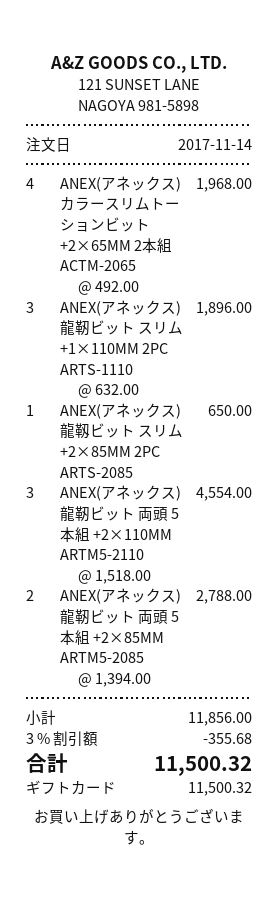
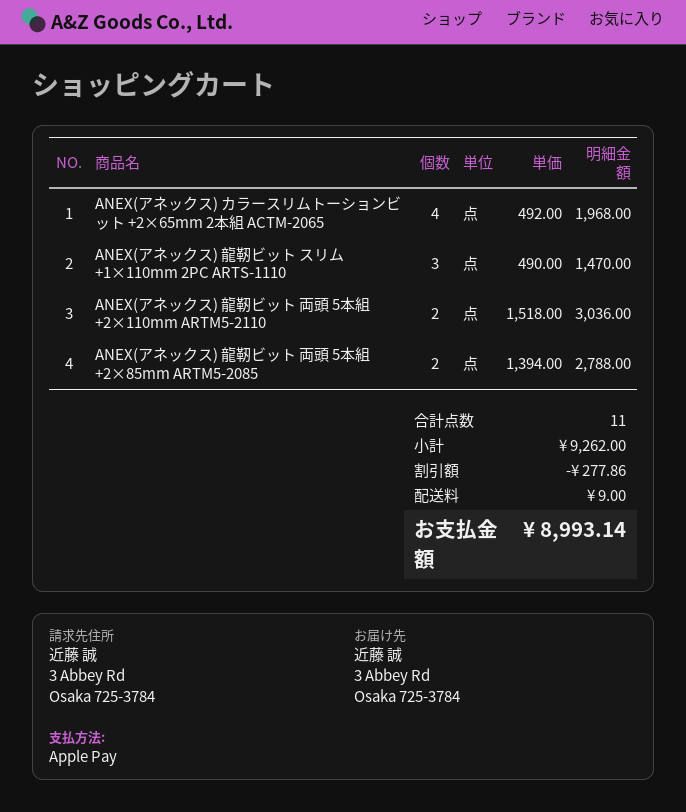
payment method: gift card -> Apple Pay
ANEX(アネックス) 龍靭ビット スリム +1×110MM 2PC ARTS-1110: 3 x 632.00 = 1896.00 -> 3 x 490.00 = 1470.00
ANEX(アネックス) 龍靱ビット スリム +2×85MM 2PC ARTS-2085: 1 x 650.00 = 650.00 -> none
ANEX(アネックス) 龍靭ビット 両頭 5本組 +2×110MM ARTM5-2110: 3 x 1518.00 = 4554.00 -> 2 x 1518.00 = 3036.00
subtotal: 11856.00 -> 9262.00
discount: 355.68 -> 277.86
shipping: none -> 9.00
total: 11500.32 -> 8993.14

